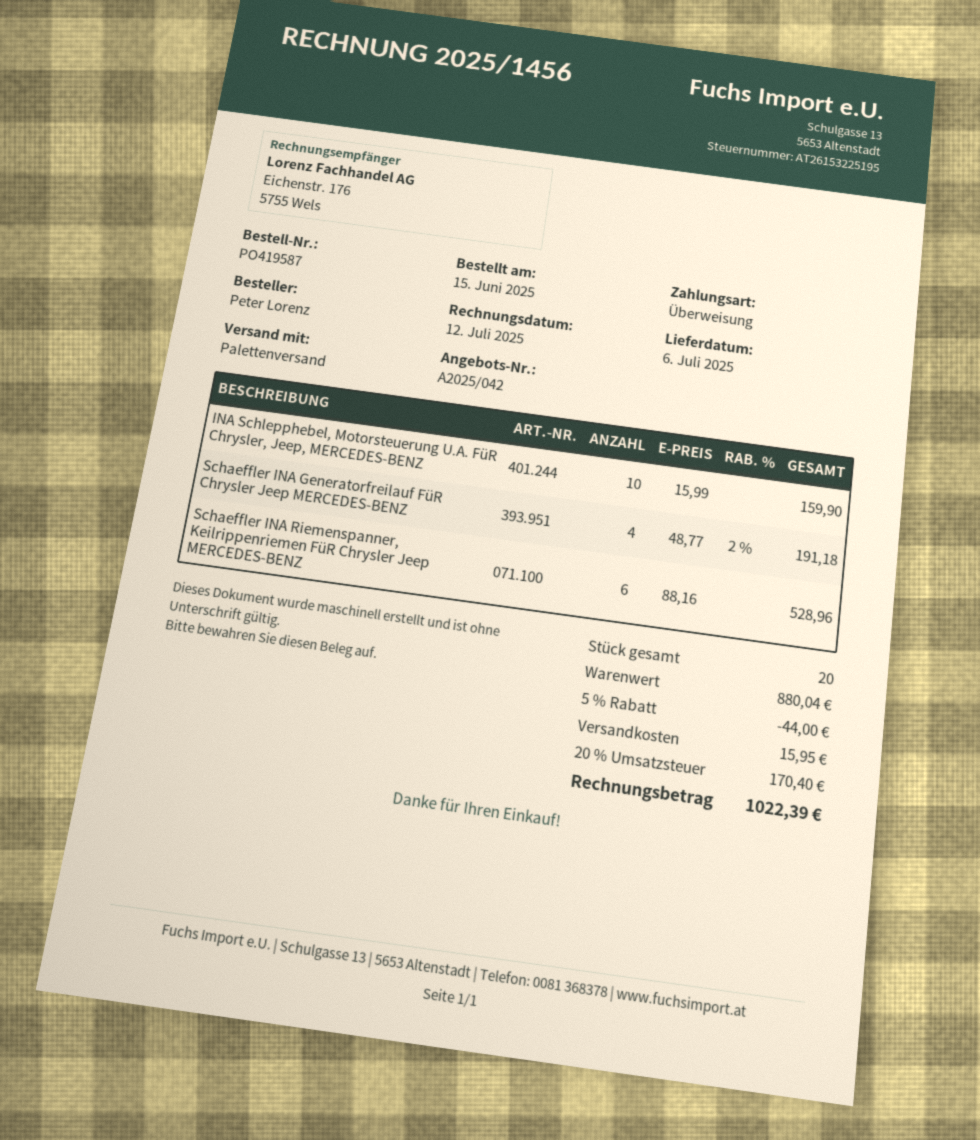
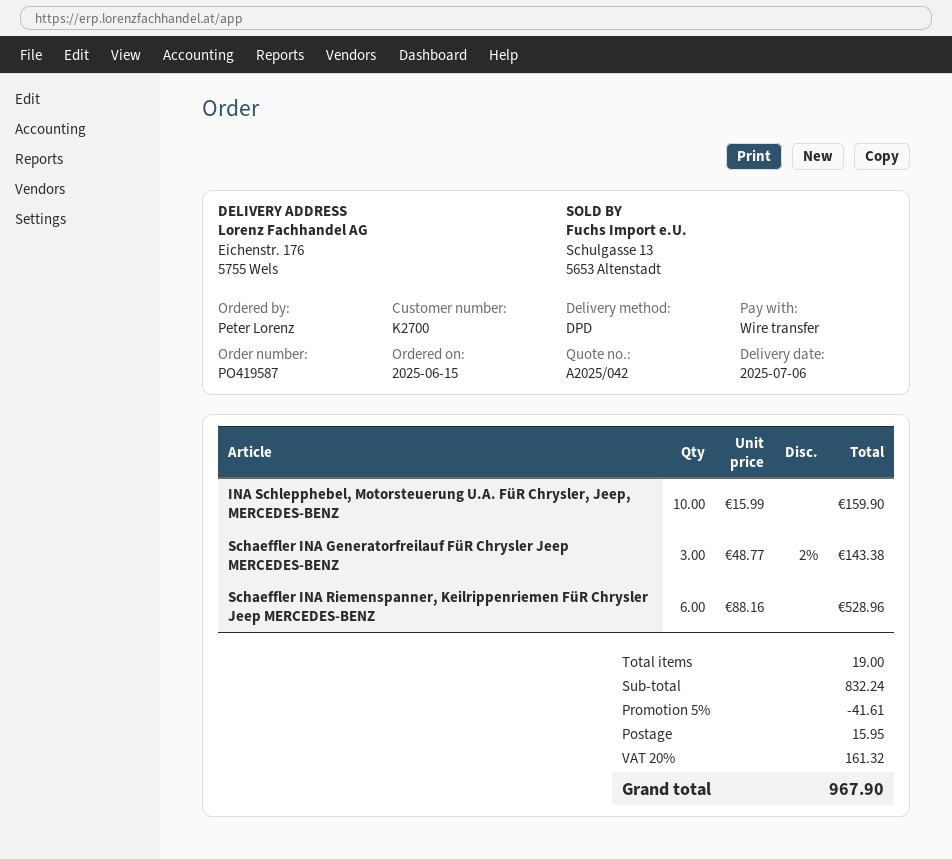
shipping method: pallet freight -> DPD
Schaeffler INA Generatorfreilauf FüR Chrysler Jeep MERCEDES-BENZ: 4 x 48.77 - 2% = 191.18 -> 3 x 48.77 - 2% = 143.38
total quantity: 20 -> 19
subtotal: 880.04 -> 832.24
discount: 5% = 44.00 -> 5% = 41.61
tax: 20% = 170.40 -> 20% = 161.32
total: 1022.39 -> 967.90

